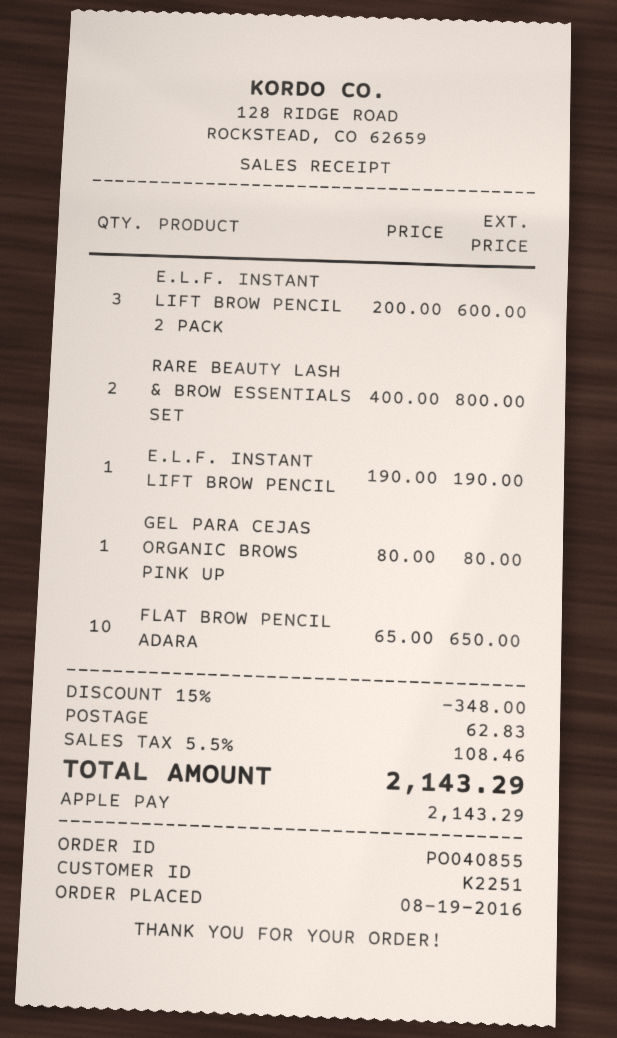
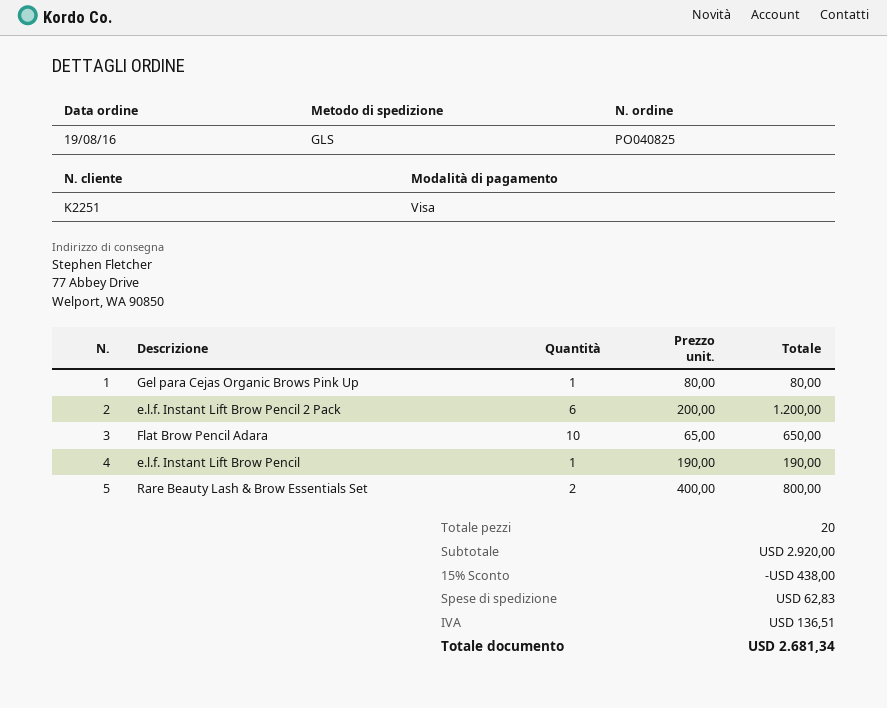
order number: PO040855 -> PO040825
payment method: Apple Pay -> Visa
E.L.F. INSTANT LIFT BROW PENCIL 2 PACK: 3 x 200.00 = 600.00 -> 6 x 200.00 = 1200.00
discount: 15% = 348.00 -> 15% = 438.00
tax: 108.46 -> 136.51
total: 2143.29 -> 2681.34

